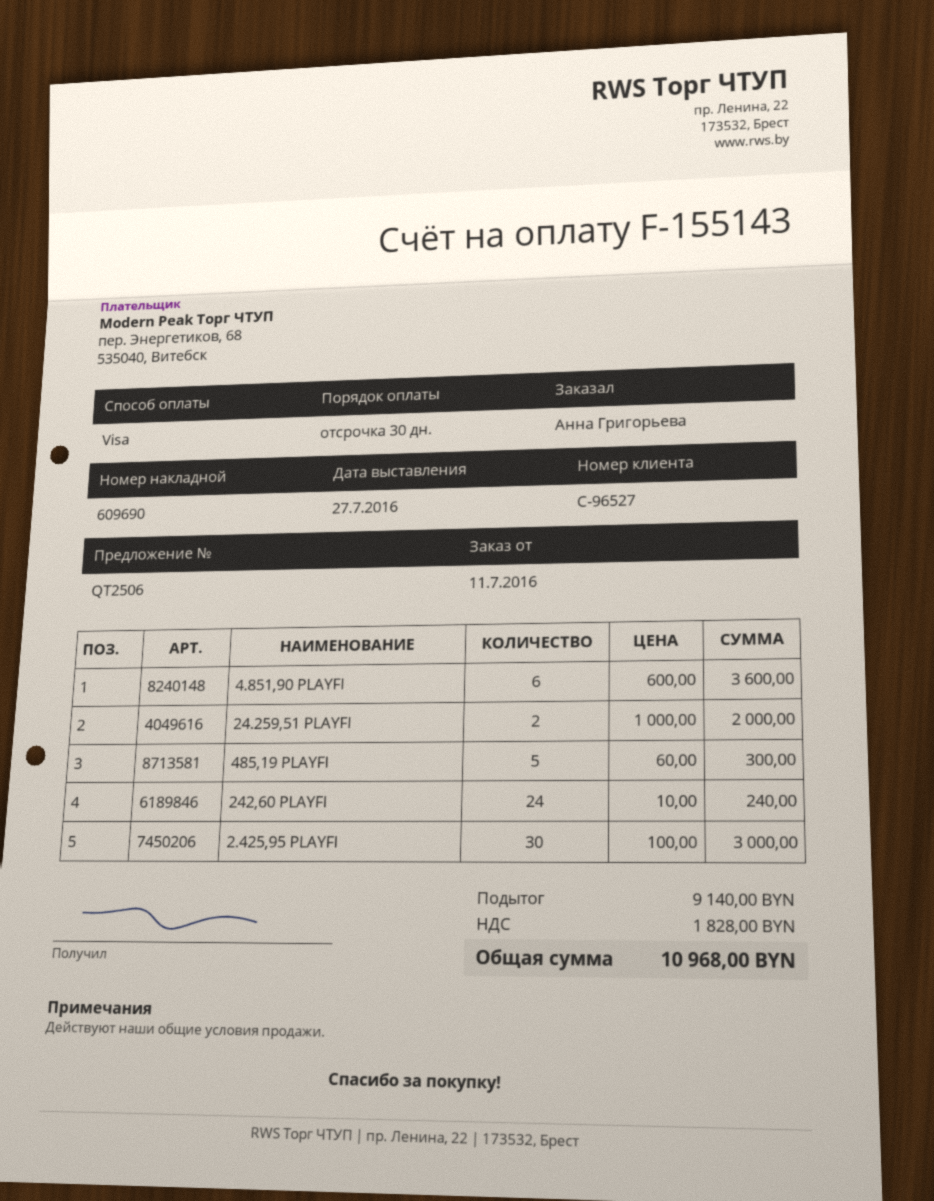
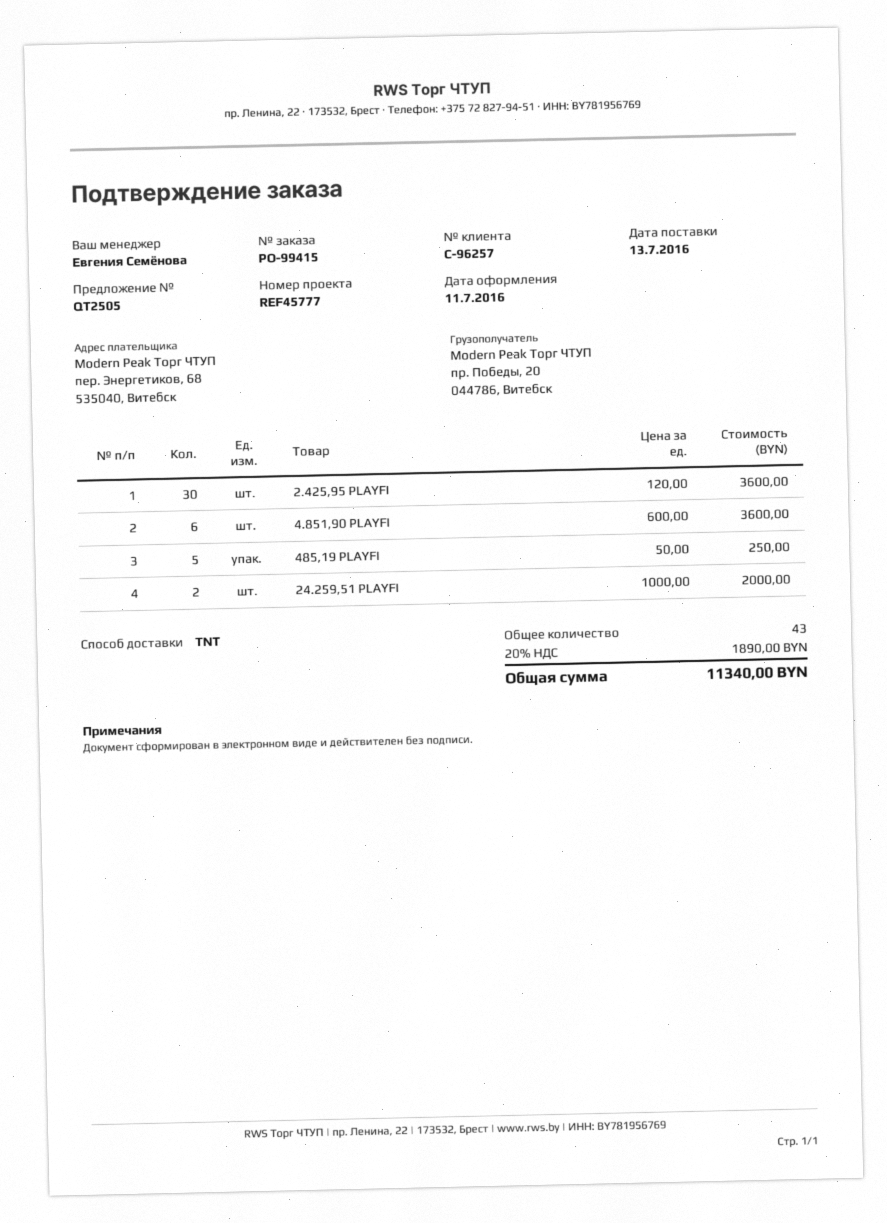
quote number: QT2506 -> QT2505
customer number: C-96527 -> C-96257
485,19 PLAYFI: 5 x 60.00 = 300.00 -> 5 x 50.00 = 250.00
242,60 PLAYFI: 24 x 10.00 = 240.00 -> none
2.425,95 PLAYFI: 30 x 100.00 = 3000.00 -> 30 x 120.00 = 3600.00
tax: 1828.00 -> 1890.00
total: 10968.00 -> 11340.00

